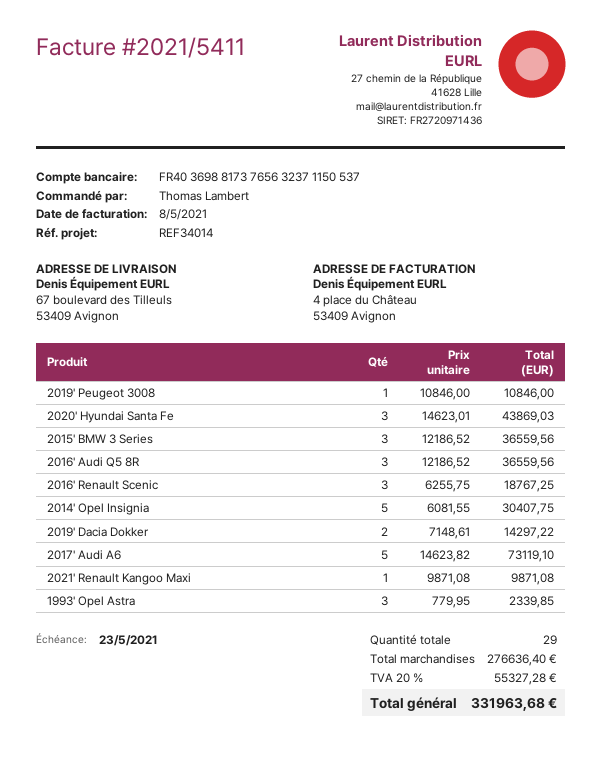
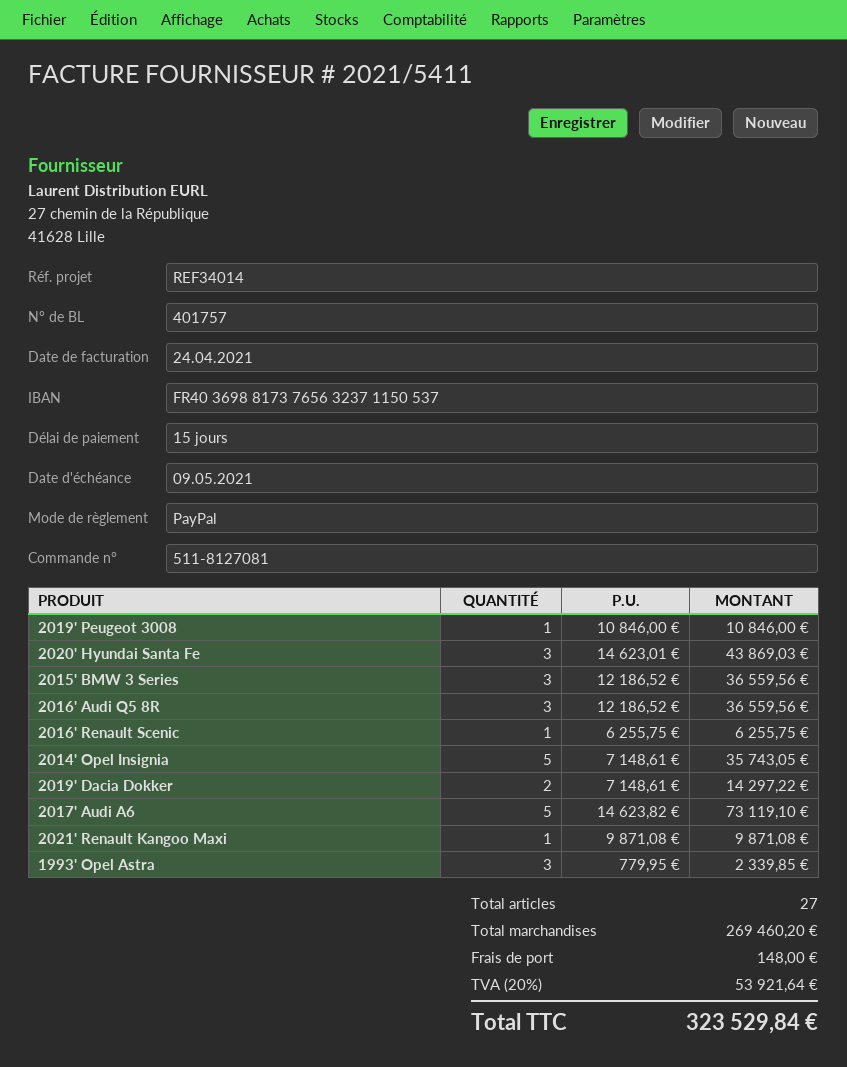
invoice date: 2021-05-08 -> 2021-04-24
due date: 2021-05-23 -> 2021-05-09
2016' Renault Scenic: 3 x 6255.75 = 18767.25 -> 1 x 6255.75 = 6255.75
2014' Opel Insignia: 5 x 6081.55 = 30407.75 -> 5 x 7148.61 = 35743.05
total quantity: 29 -> 27
subtotal: 276636.40 -> 269460.20
shipping: none -> 148.00
tax: 20% = 55327.28 -> 20% = 53921.64
total: 331963.68 -> 323529.84

